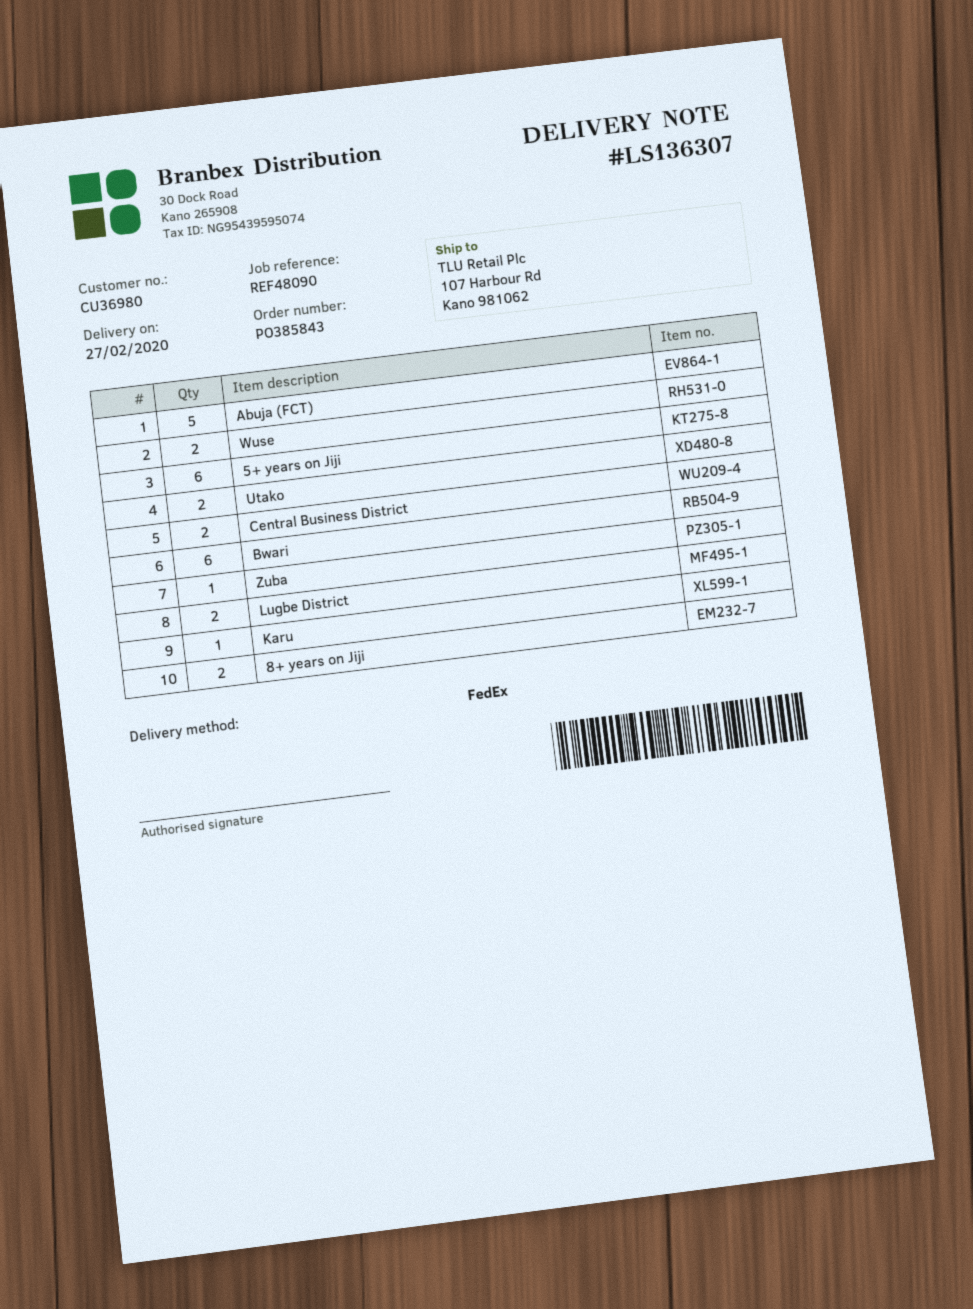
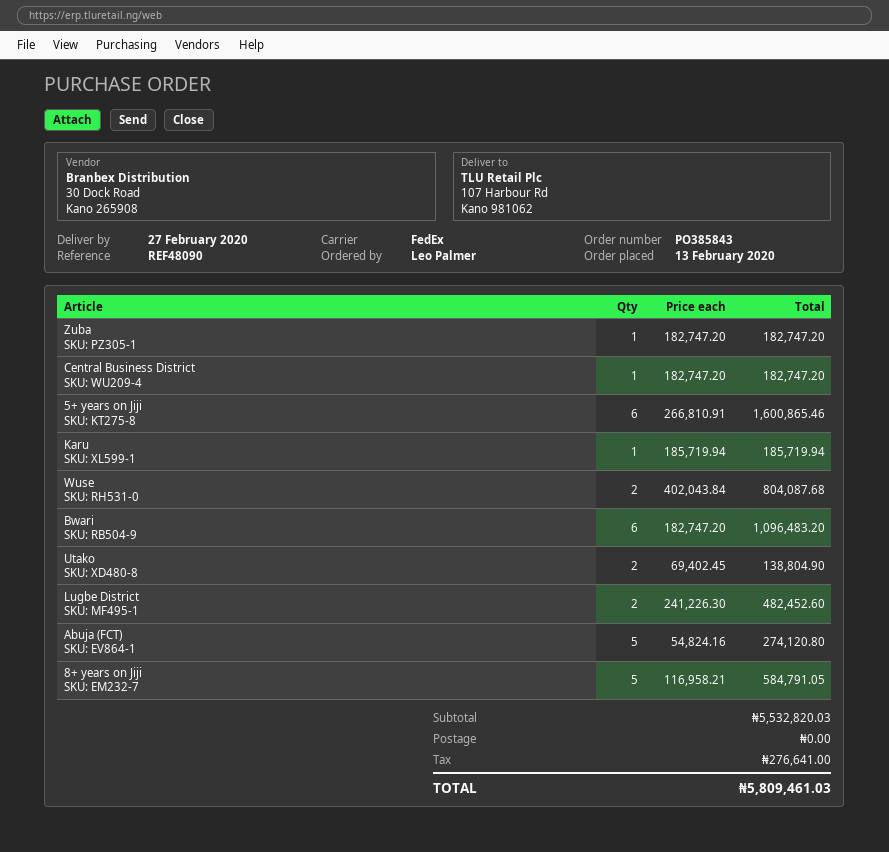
Central Business District: 2 -> 1
8+ years on Jiji: 2 -> 5

